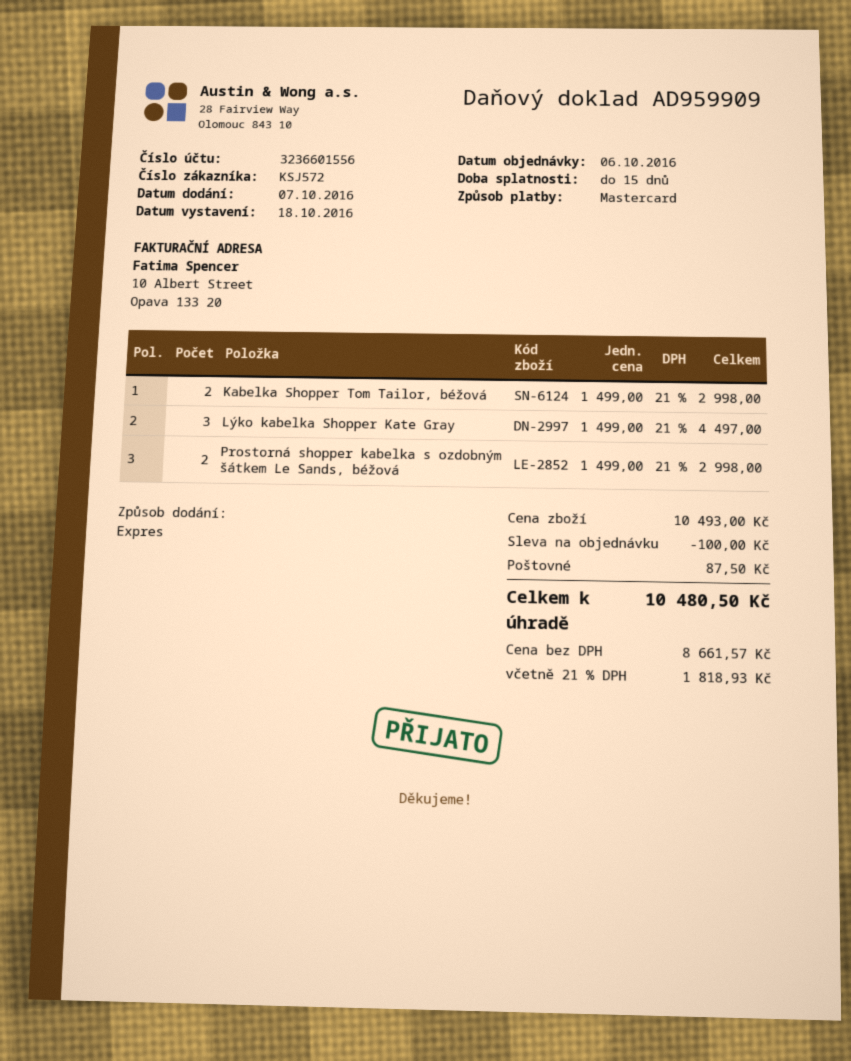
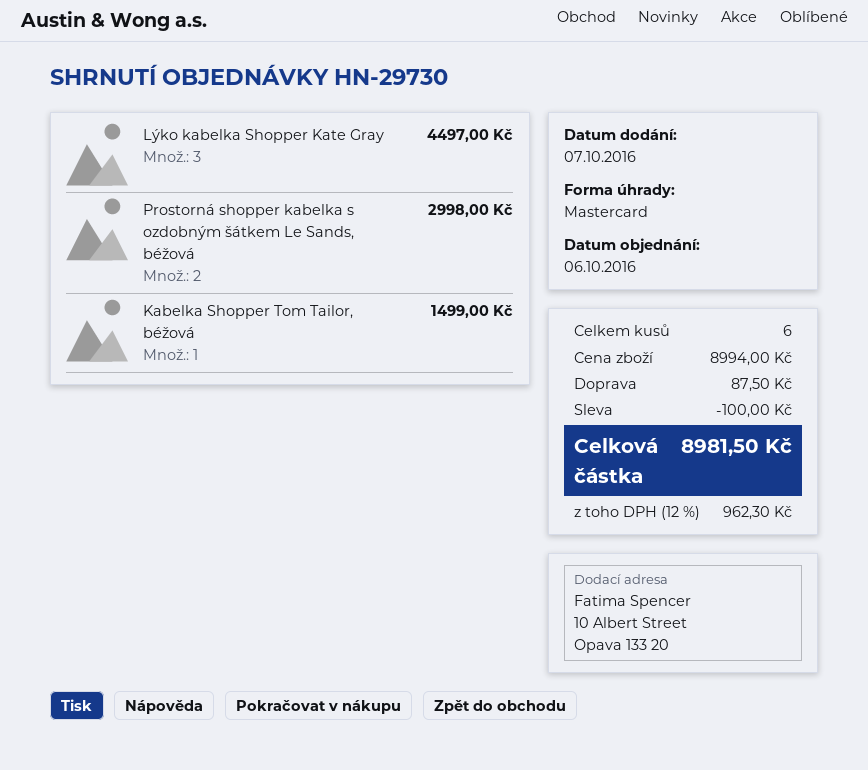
Kabelka Shopper Tom Tailor, béžová: 2 for 2998.00 -> 1 for 1499.00
subtotal: 10493.00 -> 8994.00
tax: 21% = 1818.93 -> 12% = 962.30
total: 10480.50 -> 8981.50

